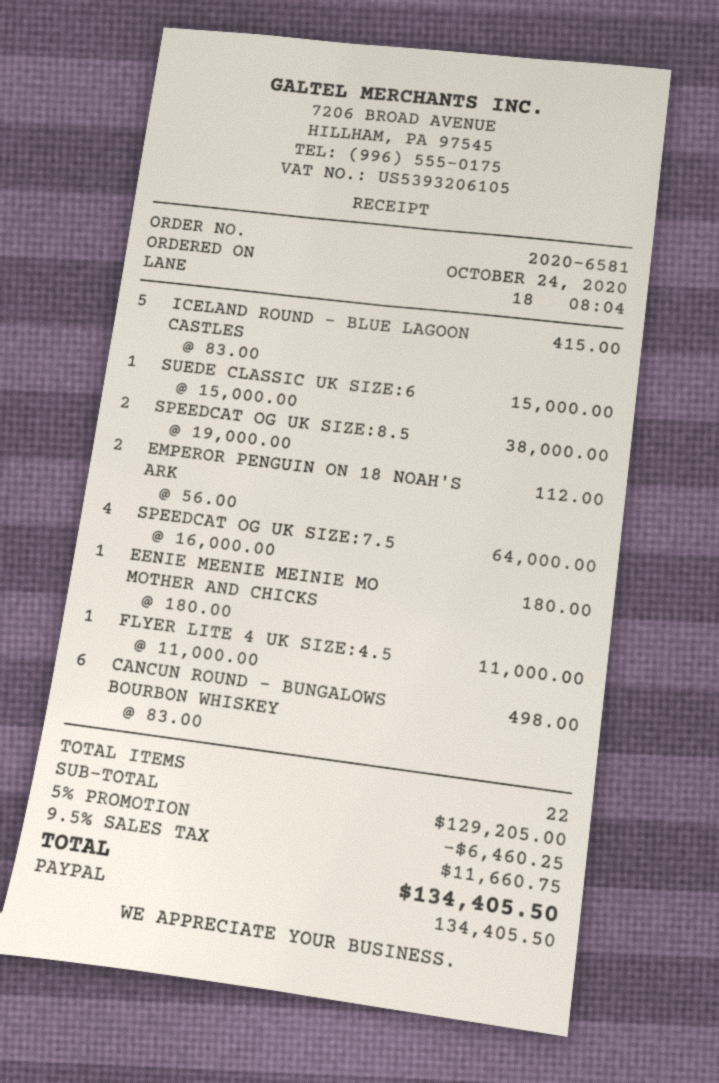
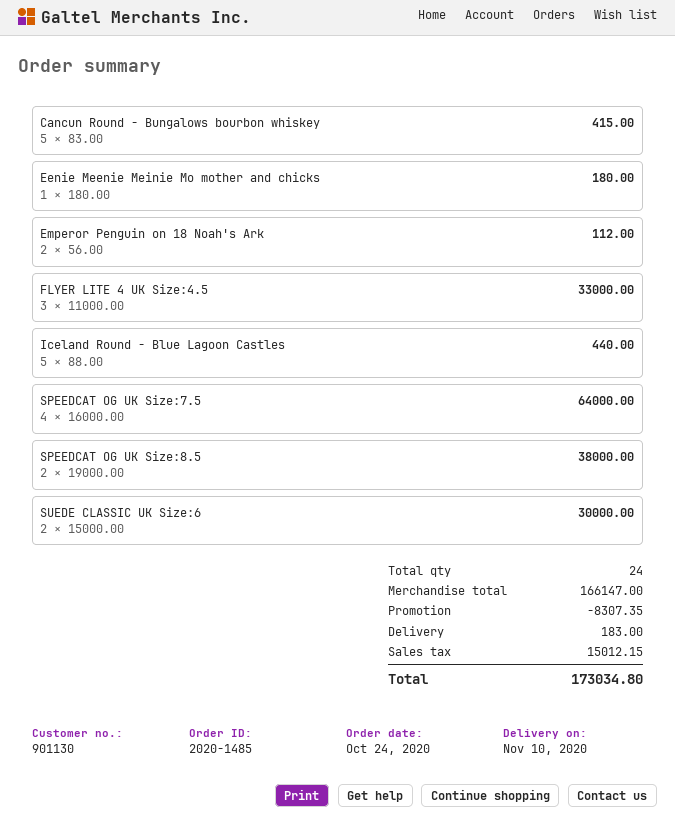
order number: 2020-6581 -> 2020-1485
ICELAND ROUND - BLUE LAGOON CASTLES: 5 x 83.00 = 415.00 -> 5 x 88.00 = 440.00
SUEDE CLASSIC UK SIZE:6: 1 x 15000.00 = 15000.00 -> 2 x 15000.00 = 30000.00
FLYER LITE 4 UK SIZE:4.5: 1 x 11000.00 = 11000.00 -> 3 x 11000.00 = 33000.00
CANCUN ROUND - BUNGALOWS BOURBON WHISKEY: 6 x 83.00 = 498.00 -> 5 x 83.00 = 415.00
total quantity: 22 -> 24
subtotal: 129205.00 -> 166147.00
discount: 6460.25 -> 8307.35
shipping: none -> 183.00
tax: 11660.75 -> 15012.15
total: 134405.50 -> 173034.80

